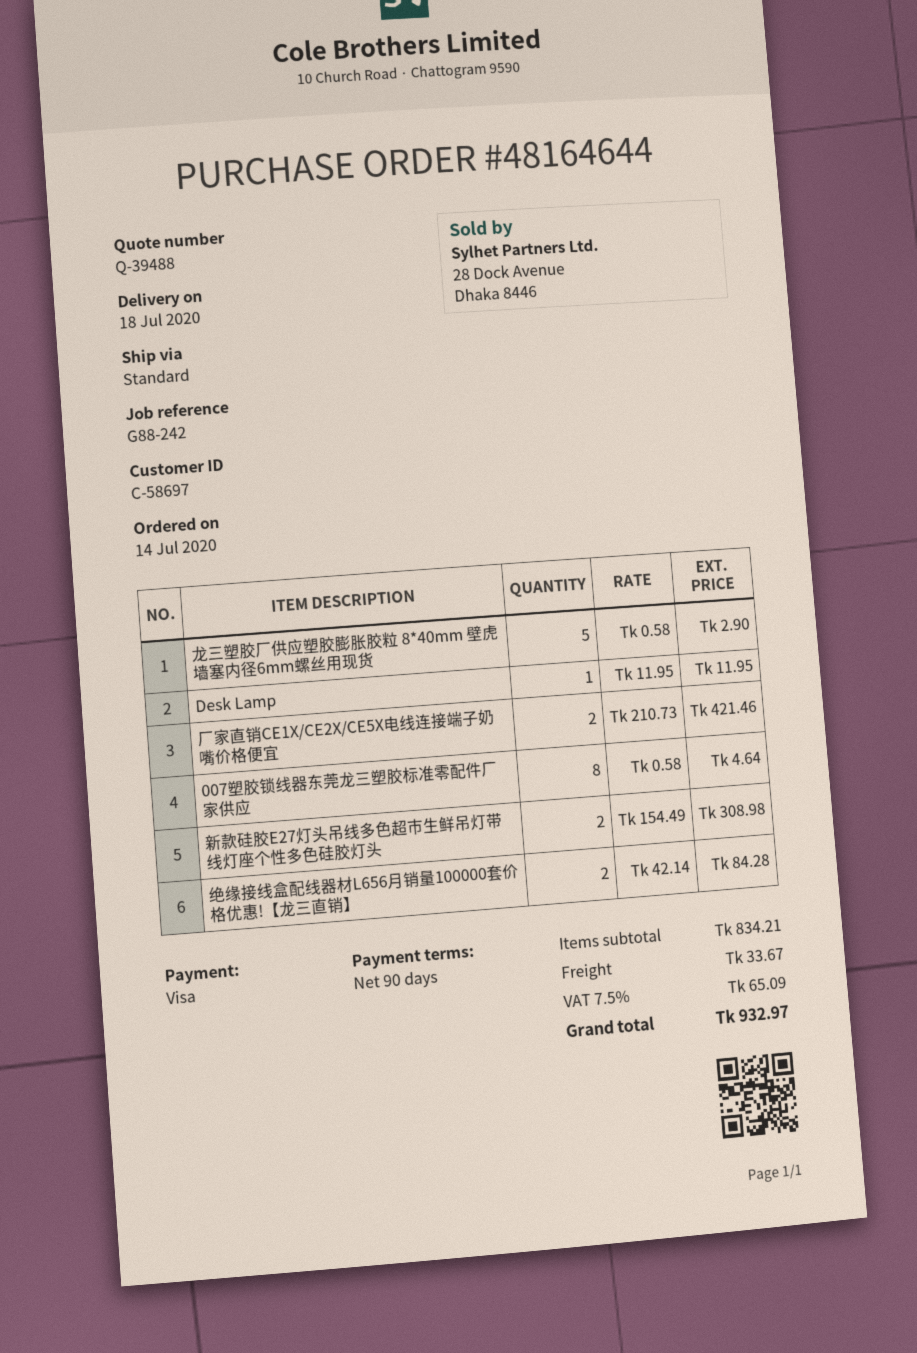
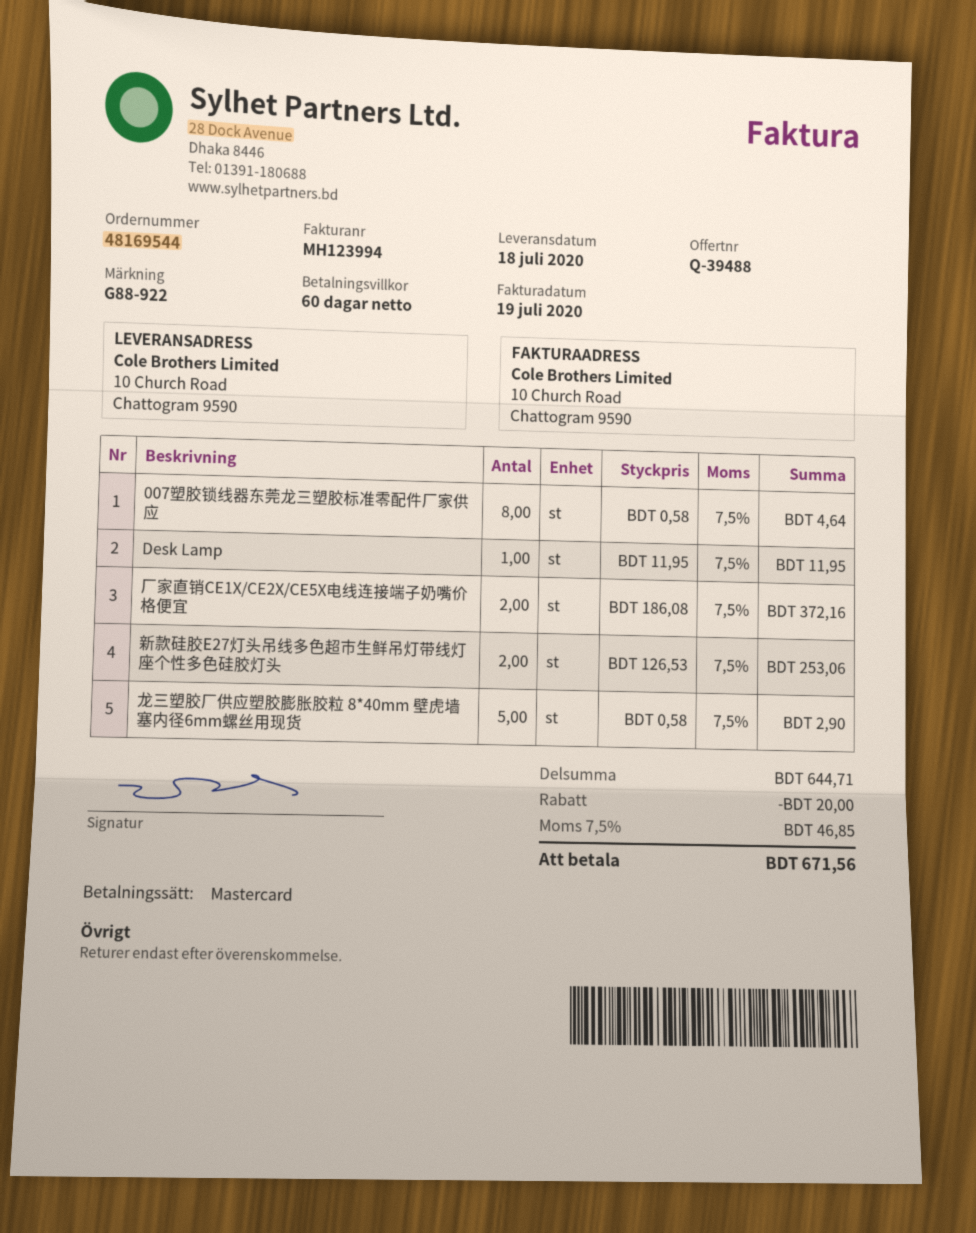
order number: 48164644 -> 48169544
payment terms: 90 days -> 60 days
reference: G88-242 -> G88-922
payment method: Visa -> Mastercard
厂家直销CE1X/CE2X/CE5X电线连接端子奶嘴价格便宜: 2 x 210.73 = 421.46 -> 2 x 186.08 = 372.16
新款硅胶E27灯头吊线多色超市生鲜吊灯带线灯座个性多色硅胶灯头: 2 x 154.49 = 308.98 -> 2 x 126.53 = 253.06
绝缘接线盒配线器材L656月销量100000套价格优惠!【龙三直销】: 2 x 42.14 = 84.28 -> none
subtotal: 834.21 -> 644.71
discount: none -> 20.00
shipping: 33.67 -> none
tax: 7.5% = 65.09 -> 7.5% = 46.85
total: 932.97 -> 671.56

